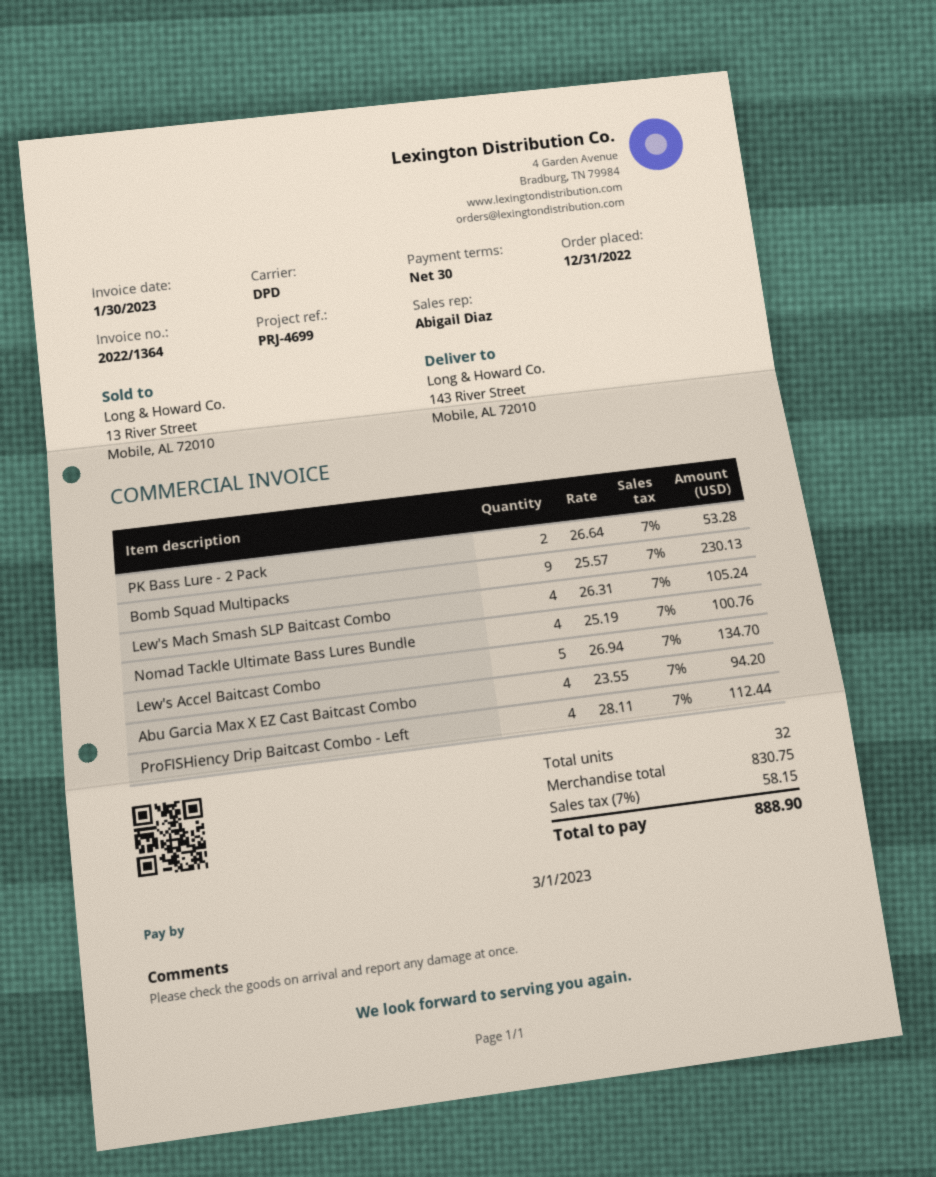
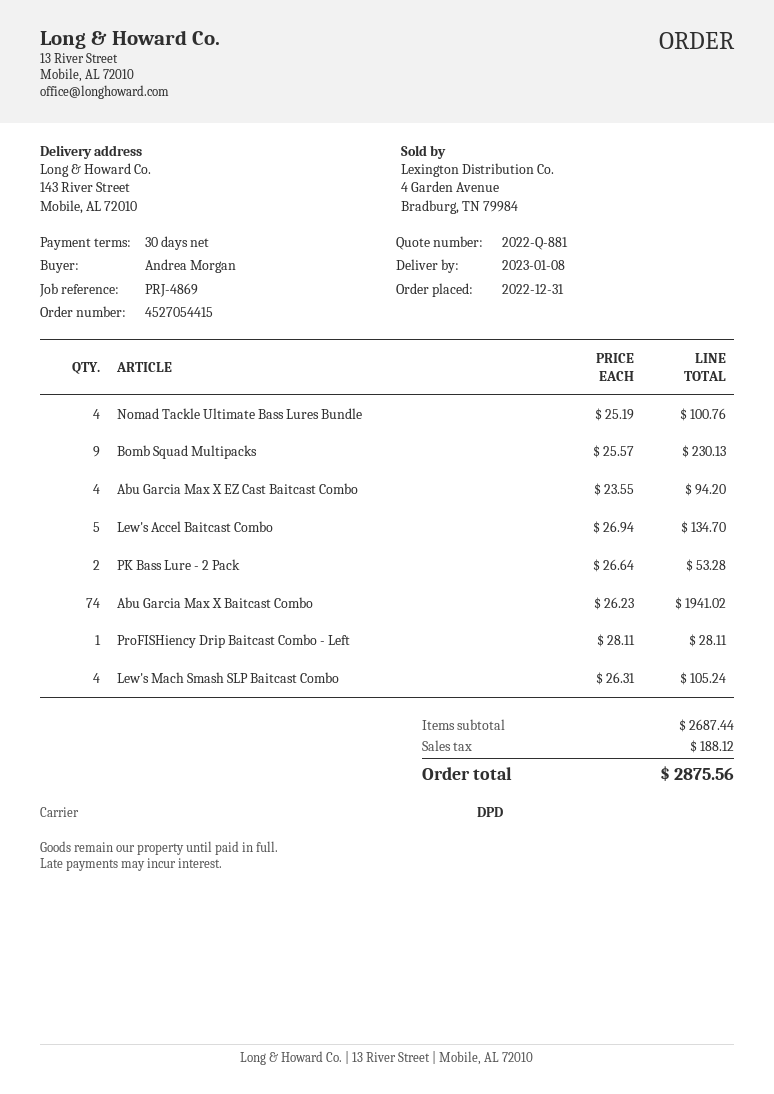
reference: PRJ-4699 -> PRJ-4869
ProFISHiency Drip Baitcast Combo - Left: 4 x 28.11 = 112.44 -> 1 x 28.11 = 28.11
Abu Garcia Max X Baitcast Combo: none -> 74 x 26.23 = 1941.02
subtotal: 830.75 -> 2687.44
tax: 58.15 -> 188.12
total: 888.90 -> 2875.56

